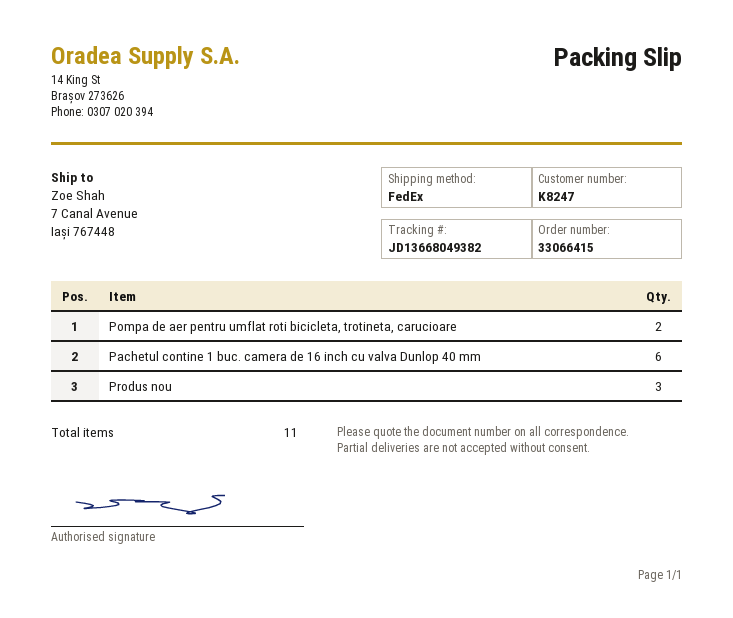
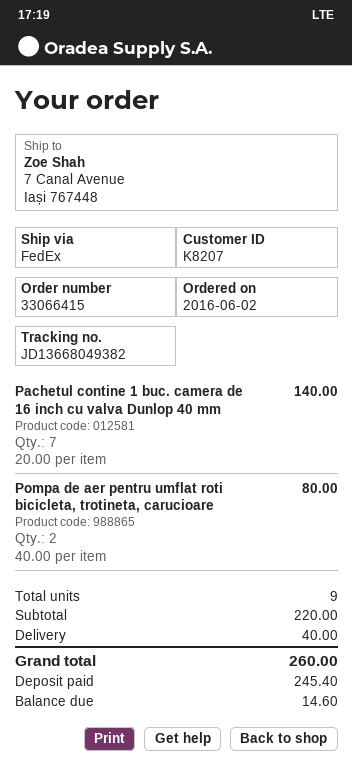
customer number: K8247 -> K8207
Pachetul contine 1 buc. camera de 16 inch cu valva Dunlop 40 mm: 6 -> 7
Produs nou: 3 -> none
total quantity: 11 -> 9

